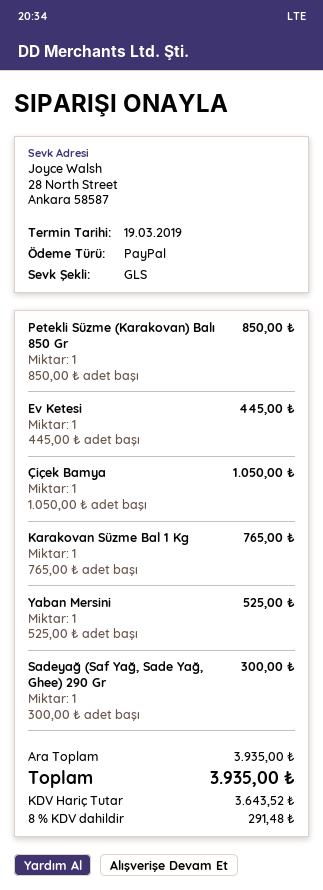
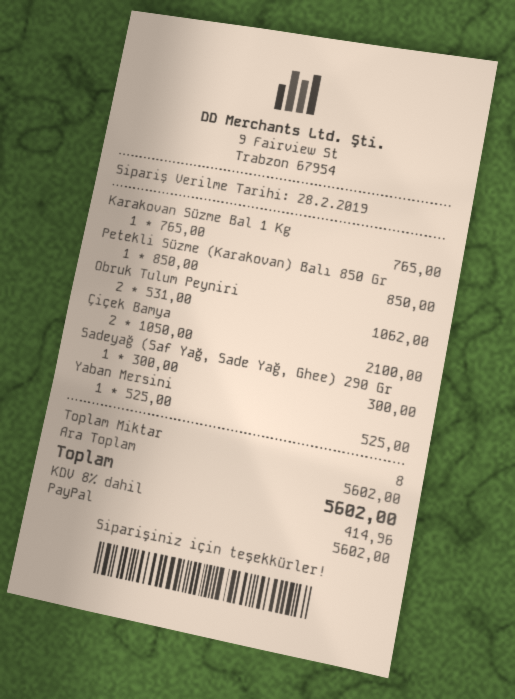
Ev Ketesi: 1 x 445.00 = 445.00 -> none
Çiçek Bamya: 1 x 1050.00 = 1050.00 -> 2 x 1050.00 = 2100.00
Obruk Tulum Peyniri: none -> 2 x 531.00 = 1062.00
subtotal: 3935.00 -> 5602.00
tax: 8% = 291.48 -> 8% = 414.96
total: 3935.00 -> 5602.00

